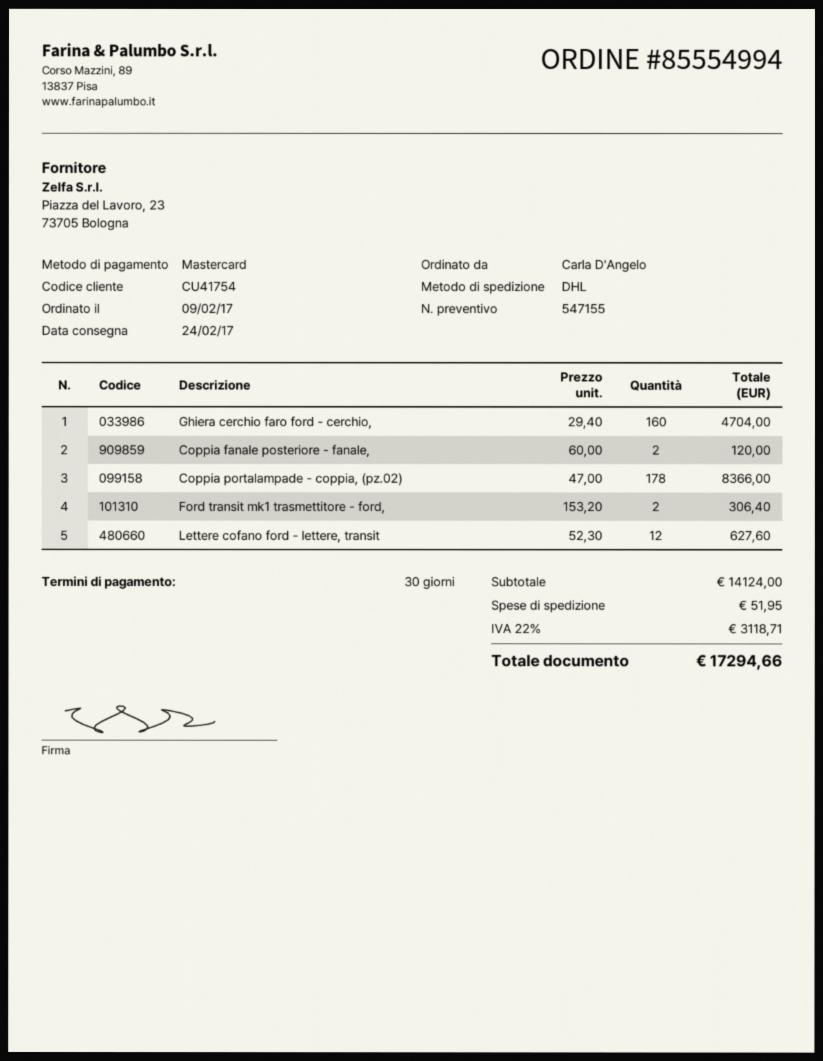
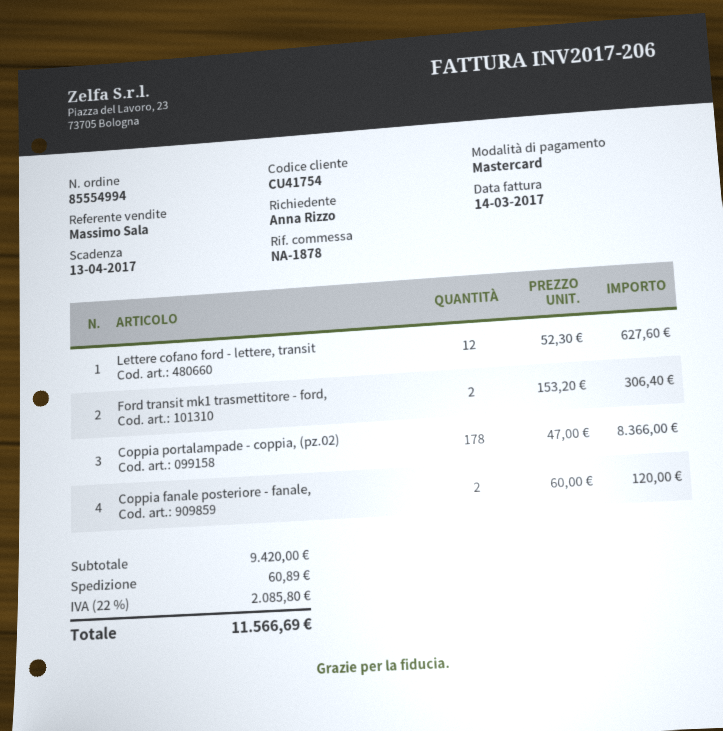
ordered by: Carla D'Angelo -> Anna Rizzo
Ghiera cerchio faro ford - cerchio,: 160 x 29.40 = 4704.00 -> none
subtotal: 14124.00 -> 9420.00
shipping: 51.95 -> 60.89
tax: 22% = 3118.71 -> 22% = 2085.80
total: 17294.66 -> 11566.69

